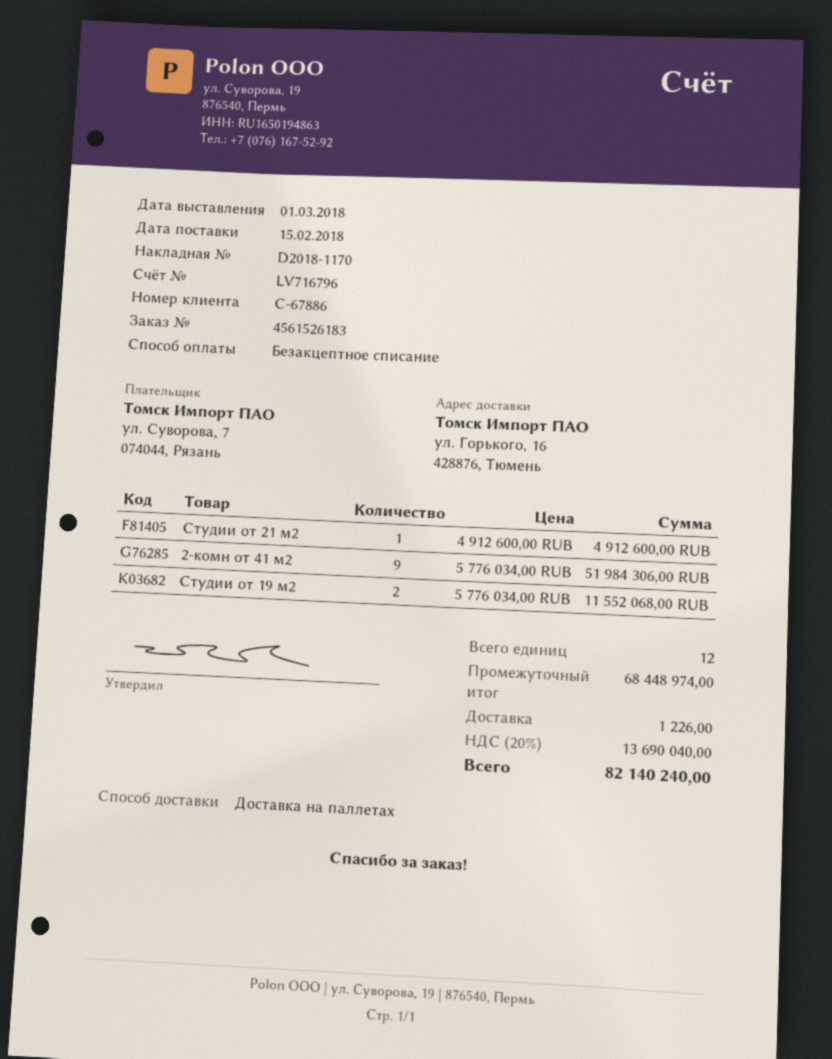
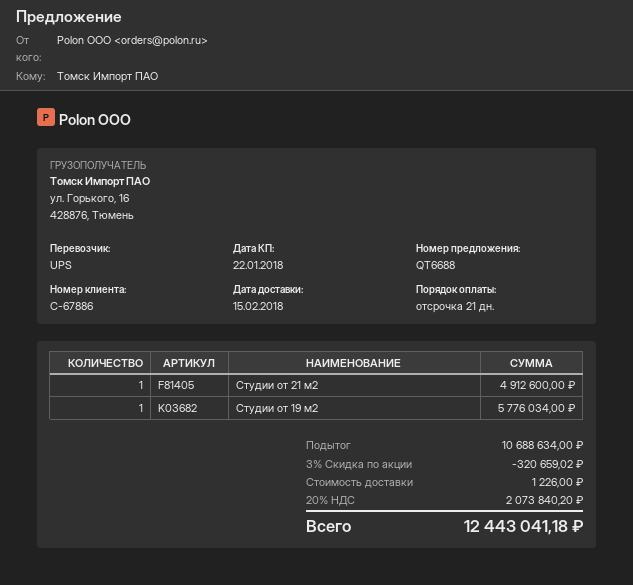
shipping method: pallet freight -> UPS
2-комн от 41 м2: 9 for 51984306.00 -> none
Студии от 19 м2: 2 for 11552068.00 -> 1 for 5776034.00
subtotal: 68448974.00 -> 10688634.00
discount: none -> 3% = 320659.02
tax: 20% = 13690040.00 -> 20% = 2073840.20
total: 82140240.00 -> 12443041.18

